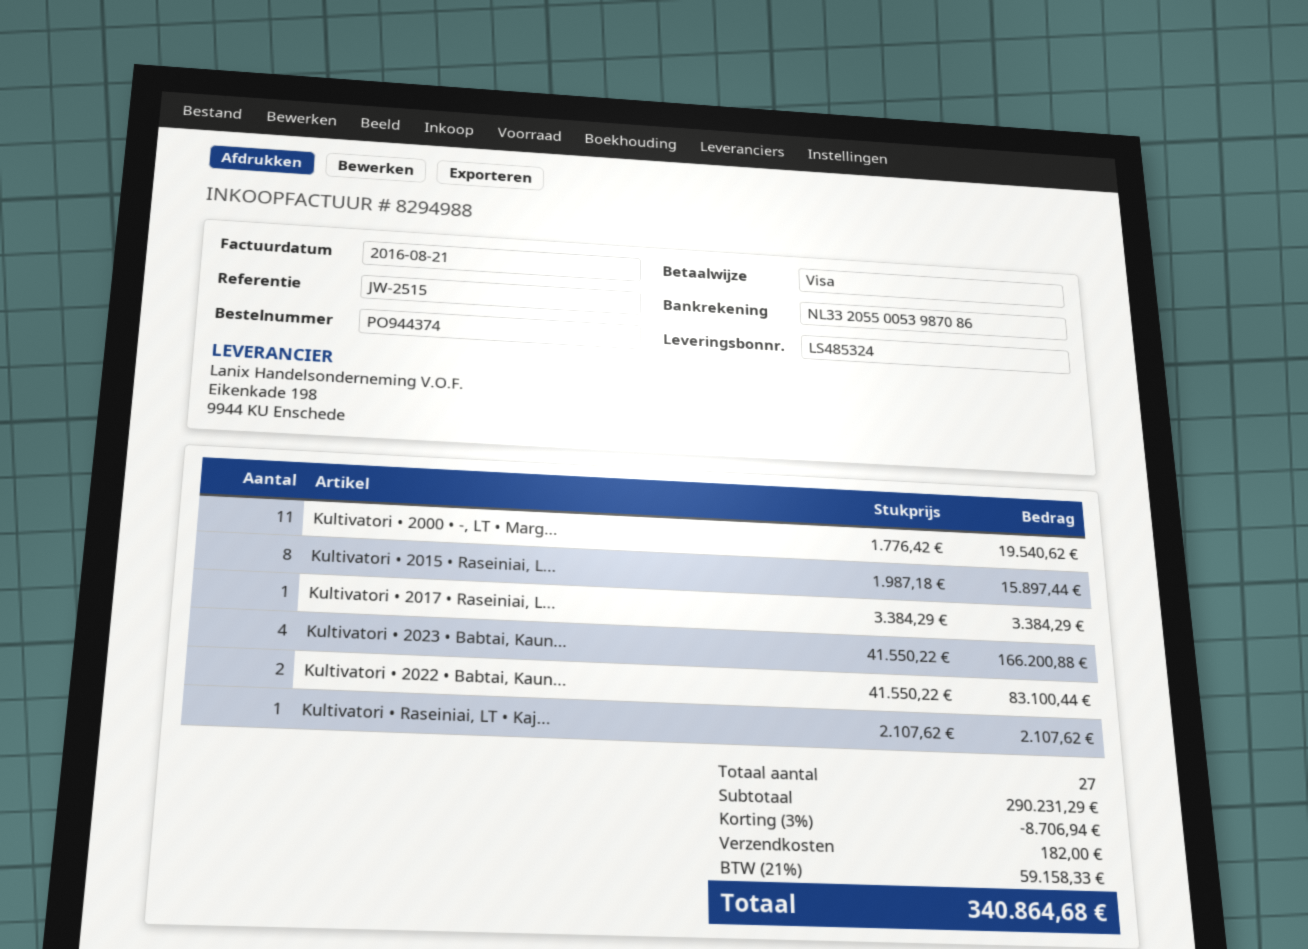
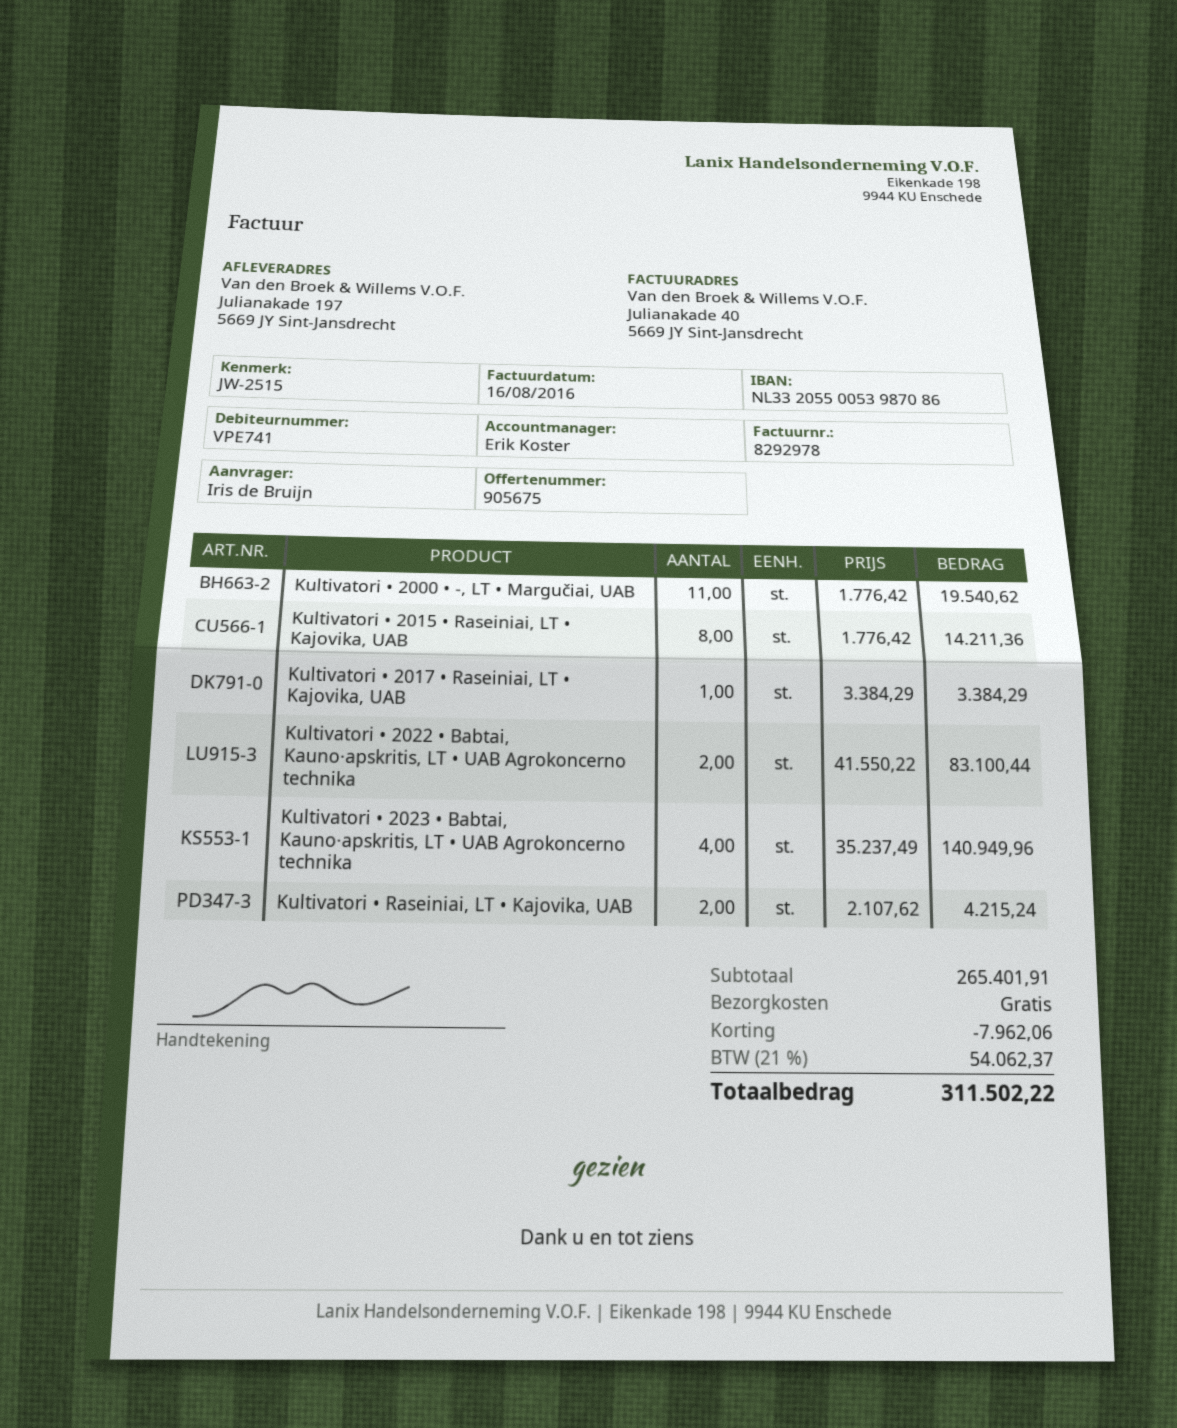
invoice number: 8294988 -> 8292978
invoice date: 2016-08-21 -> 2016-08-16
Kultivatori • 2015 • Raseiniai, L...: 8 x 1987.18 = 15897.44 -> 8 x 1776.42 = 14211.36
Kultivatori • 2023 • Babtai, Kaun...: 4 x 41550.22 = 166200.88 -> 4 x 35237.49 = 140949.96
Kultivatori • Raseiniai, LT • Kaj...: 1 x 2107.62 = 2107.62 -> 2 x 2107.62 = 4215.24
subtotal: 290231.29 -> 265401.91
discount: 8706.94 -> 7962.06
shipping: 182.00 -> 0.00
tax: 21% = 59158.33 -> 21% = 54062.37
total: 340864.68 -> 311502.22

